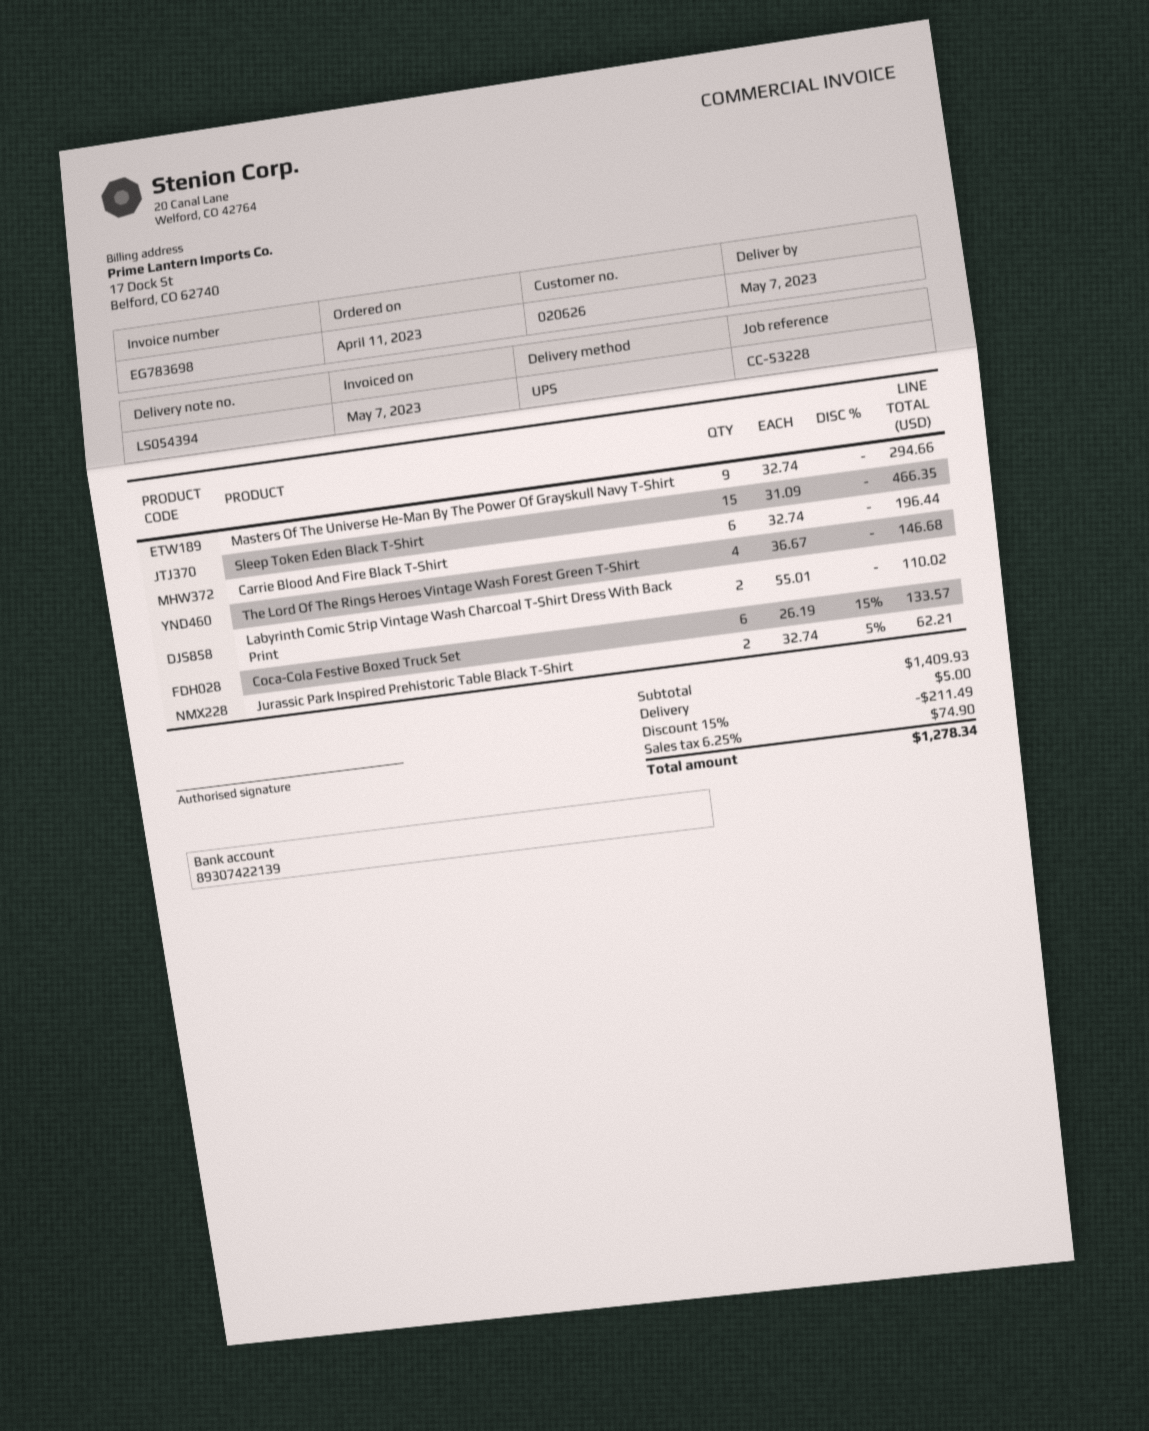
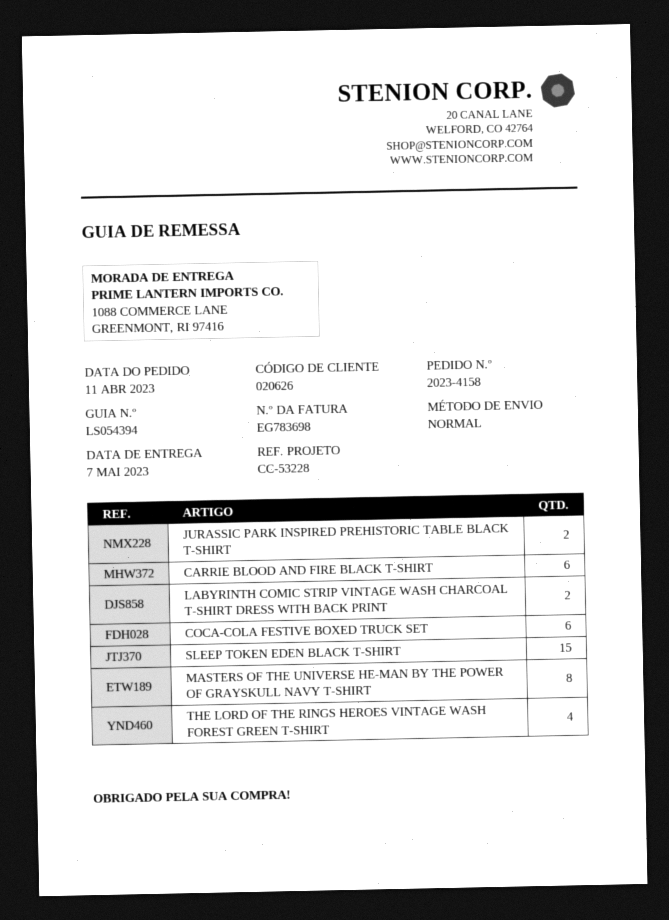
shipping method: UPS -> standard
Masters Of The Universe He-Man By The Power Of Grayskull Navy T-Shirt: 9 -> 8

